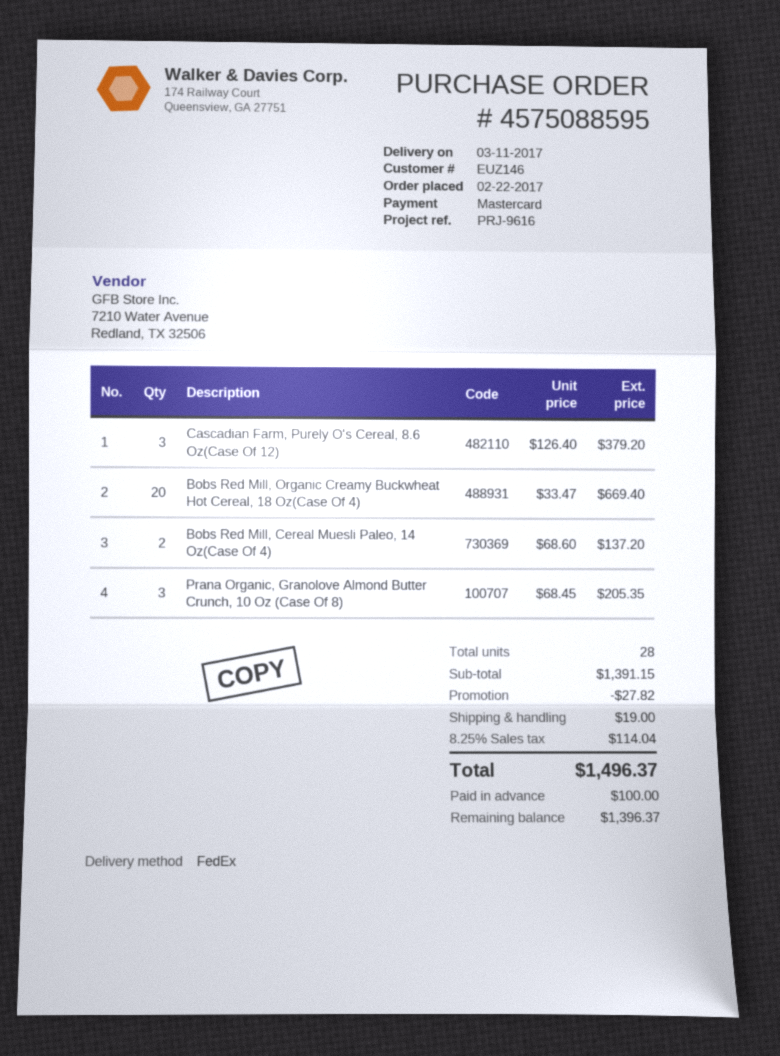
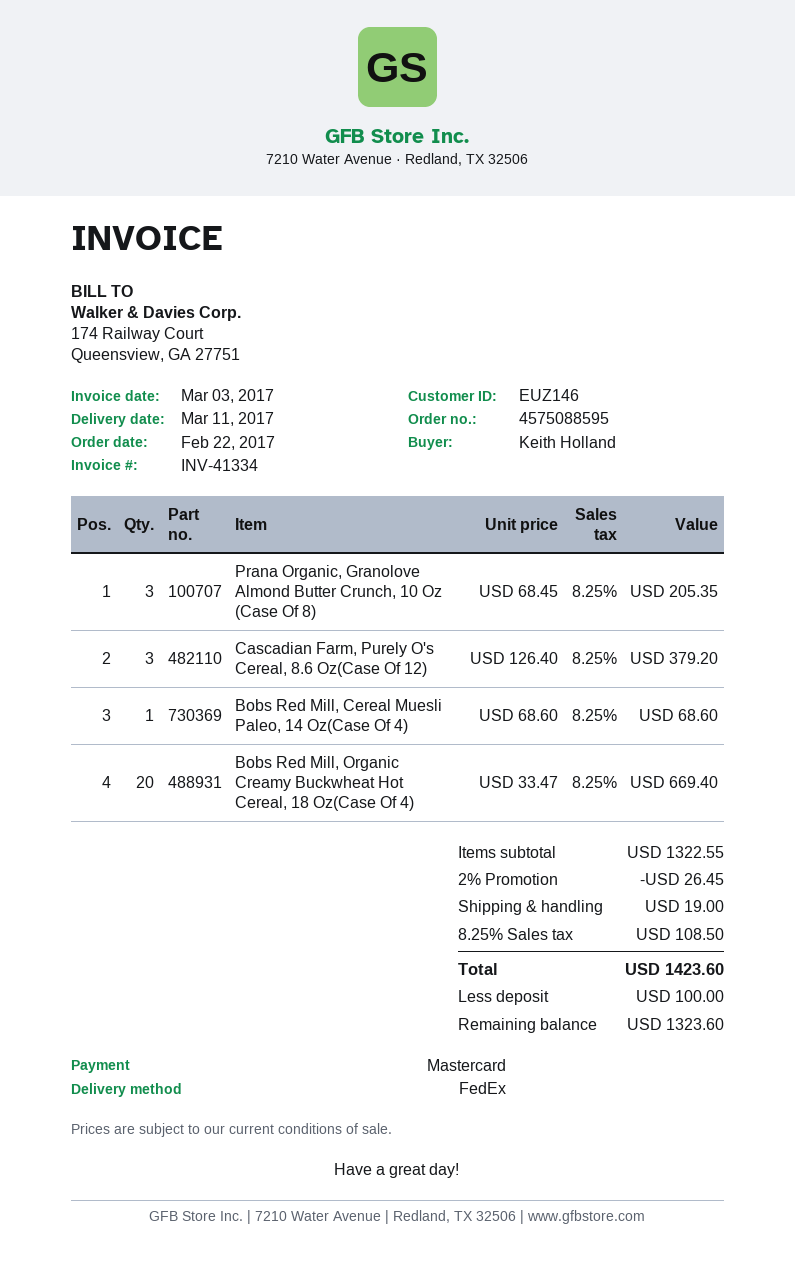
Bobs Red Mill, Cereal Muesli Paleo, 14 Oz(Case Of 4): 2 x 68.60 = 137.20 -> 1 x 68.60 = 68.60
subtotal: 1391.15 -> 1322.55
discount: 27.82 -> 26.45
tax: 8.25% = 114.04 -> 8.25% = 108.50
total: 1496.37 -> 1423.60
balance: 1396.37 -> 1323.60

